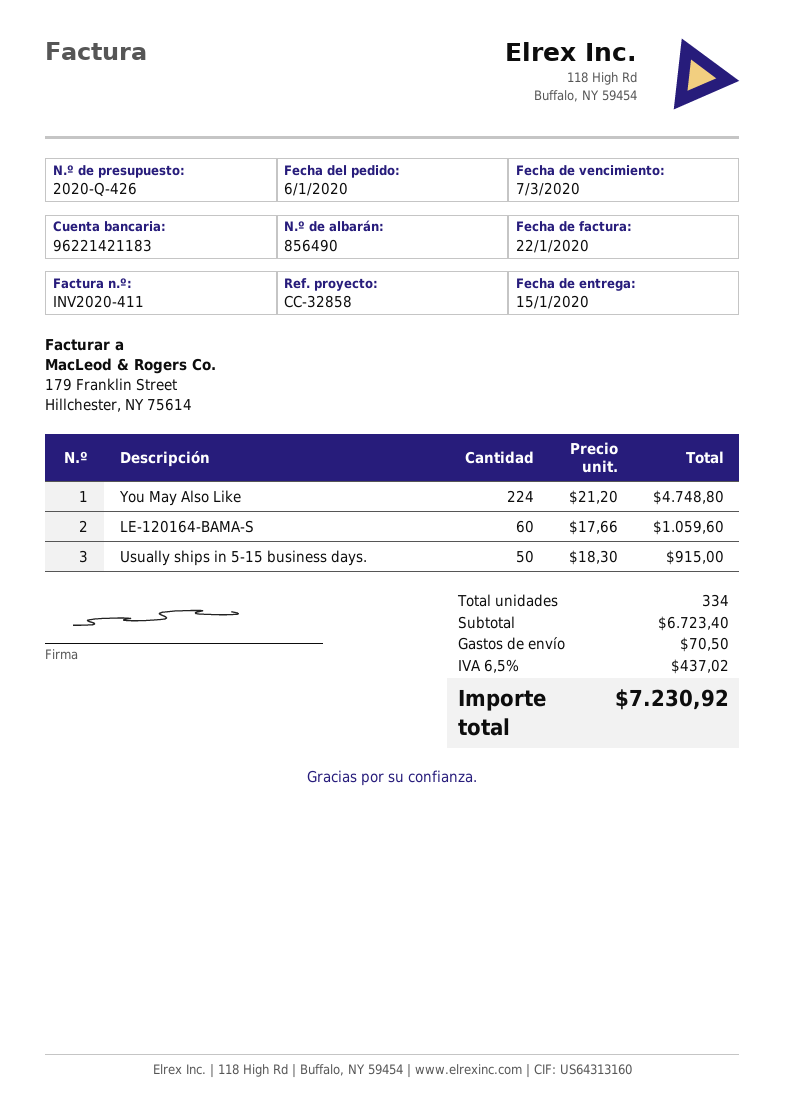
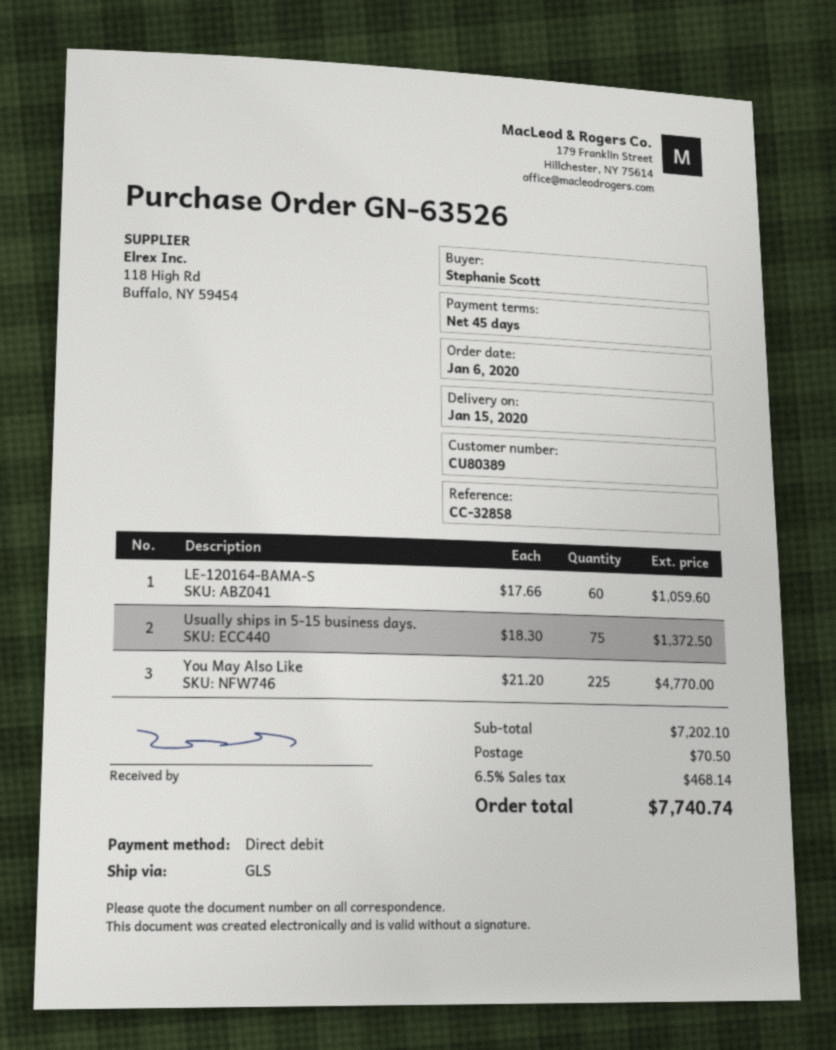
You May Also Like: 224 x 21.20 = 4748.80 -> 225 x 21.20 = 4770.00
Usually ships in 5-15 business days.: 50 x 18.30 = 915.00 -> 75 x 18.30 = 1372.50
subtotal: 6723.40 -> 7202.10
tax: 6.5% = 437.02 -> 6.5% = 468.14
total: 7230.92 -> 7740.74

